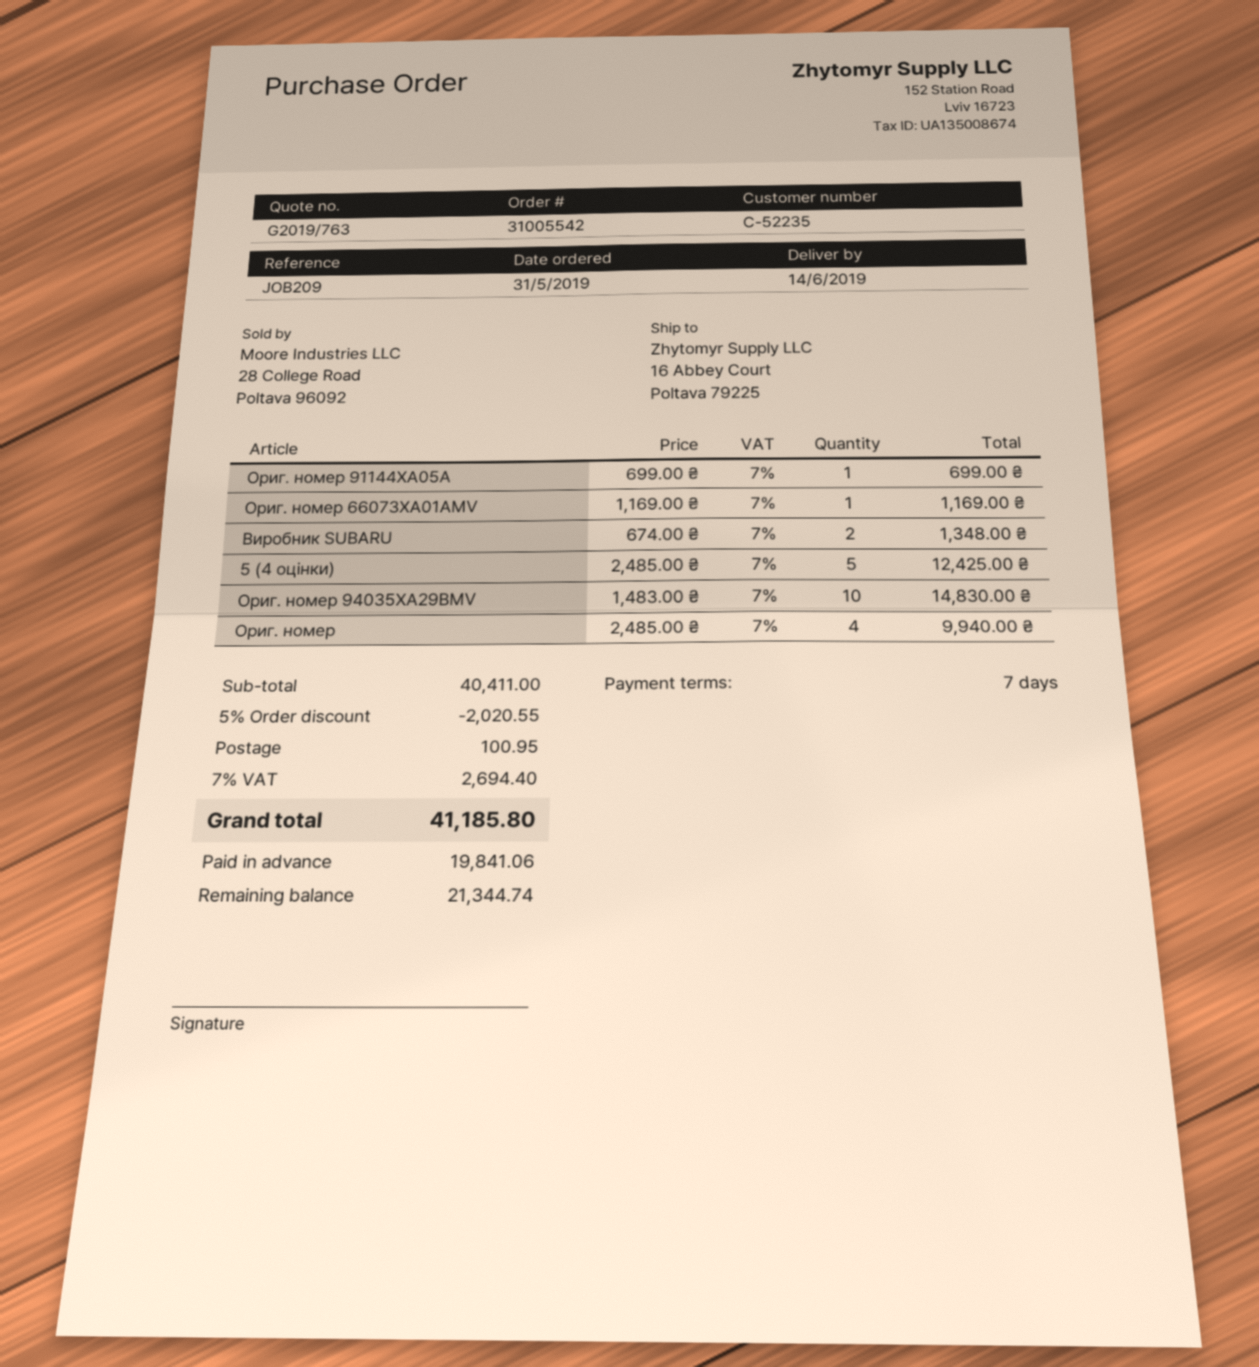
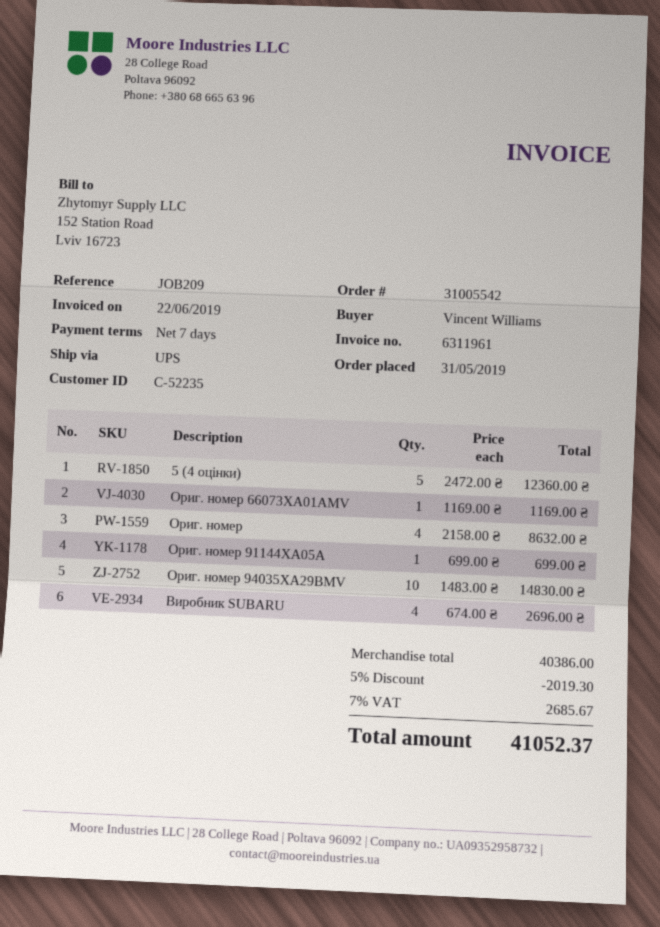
Виробник SUBARU: 2 x 674.00 = 1348.00 -> 4 x 674.00 = 2696.00
5 (4 оцінки): 5 x 2485.00 = 12425.00 -> 5 x 2472.00 = 12360.00
Ориг. номер: 4 x 2485.00 = 9940.00 -> 4 x 2158.00 = 8632.00
subtotal: 40411.00 -> 40386.00
discount: 5% = 2020.55 -> 5% = 2019.30
shipping: 100.95 -> none
tax: 7% = 2694.40 -> 7% = 2685.67
total: 41185.80 -> 41052.37

